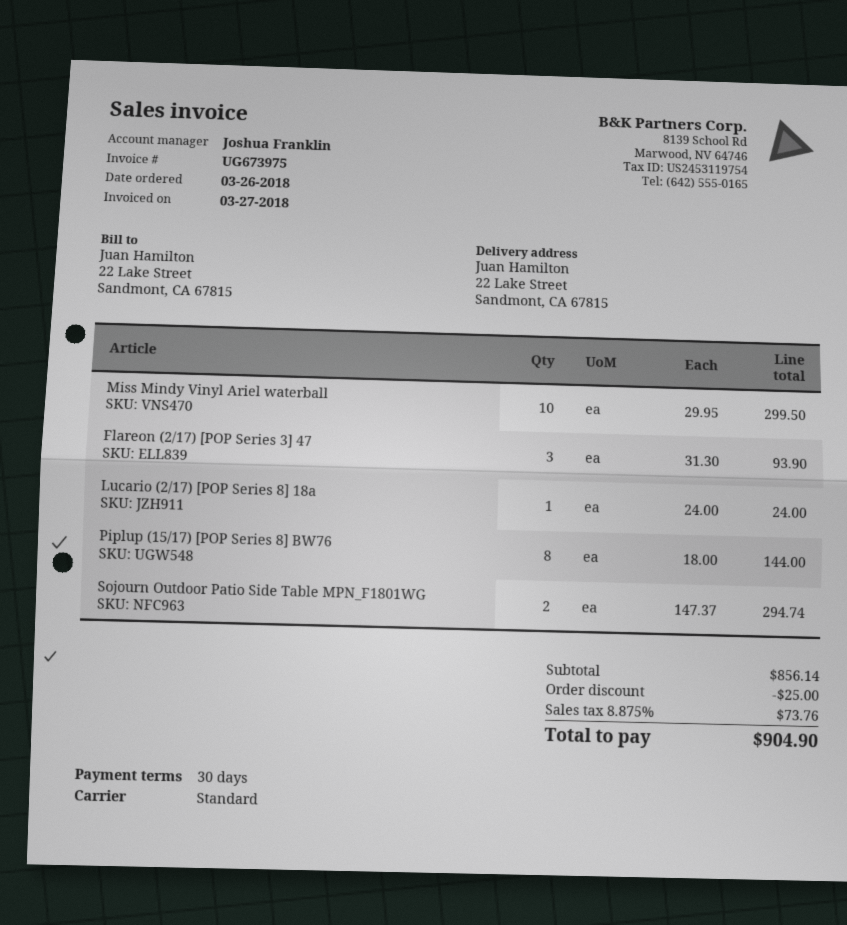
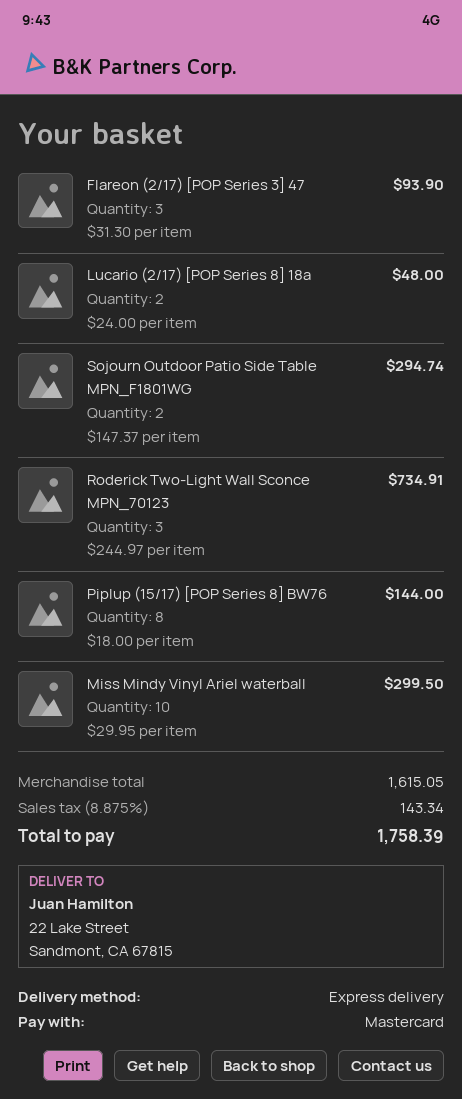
shipping method: standard -> express
Lucario (2/17) [POP Series 8] 18a: 1 x 24.00 = 24.00 -> 2 x 24.00 = 48.00
Roderick Two-Light Wall Sconce MPN_70123: none -> 3 x 244.97 = 734.91
subtotal: 856.14 -> 1615.05
discount: 25.00 -> none
tax: 8.875% = 73.76 -> 8.875% = 143.34
total: 904.90 -> 1758.39

